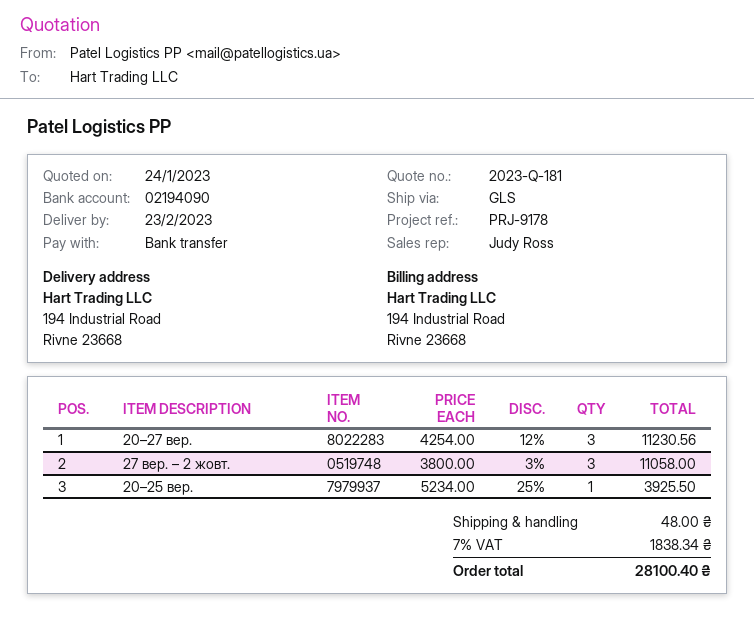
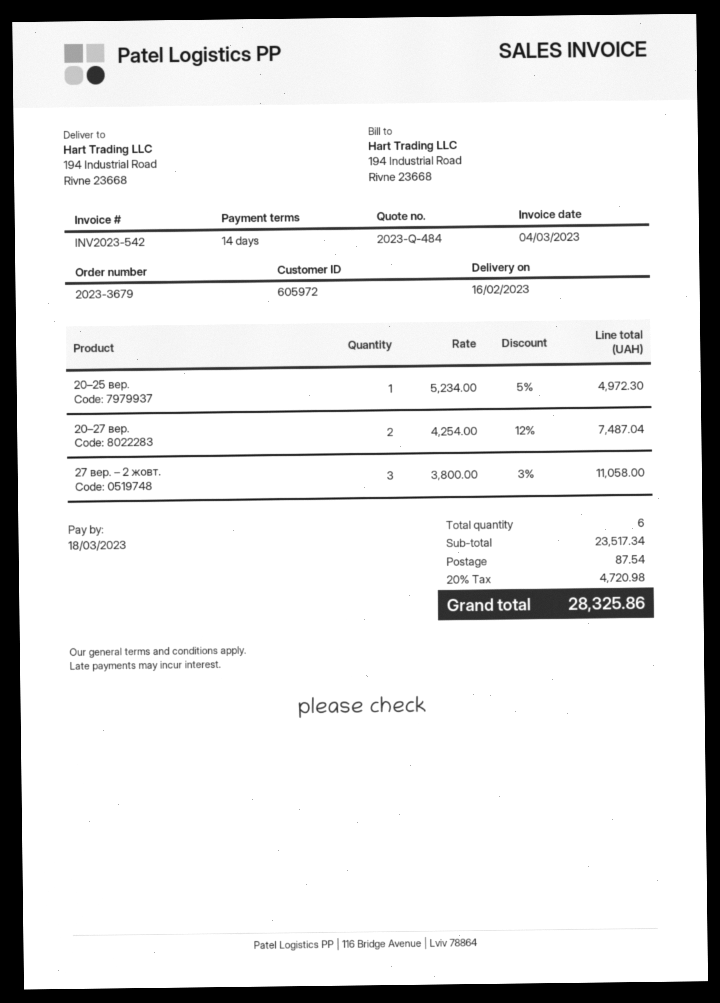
quote number: 2023-Q-181 -> 2023-Q-484
delivery date: 2023-02-23 -> 2023-02-16
20–27 вер.: 3 x 4254.00 - 12% = 11230.56 -> 2 x 4254.00 - 12% = 7487.04
20–25 вер.: 1 x 5234.00 - 25% = 3925.50 -> 1 x 5234.00 - 5% = 4972.30
shipping: 48.00 -> 87.54
tax: 7% = 1838.34 -> 20% = 4720.98
total: 28100.40 -> 28325.86

